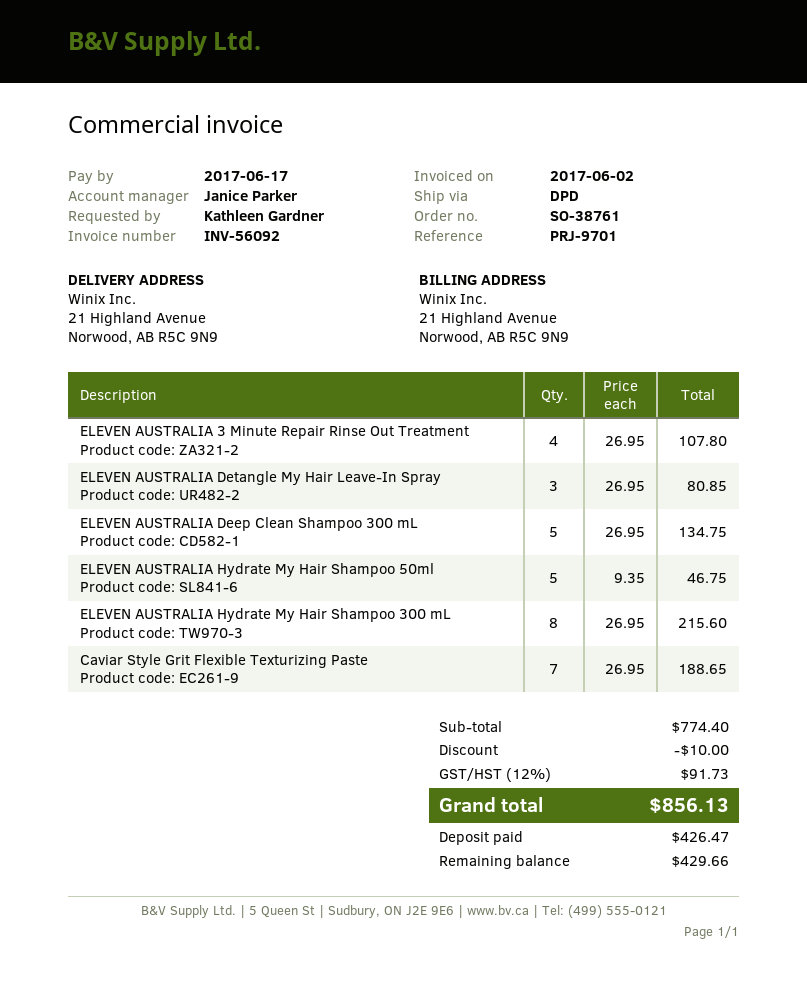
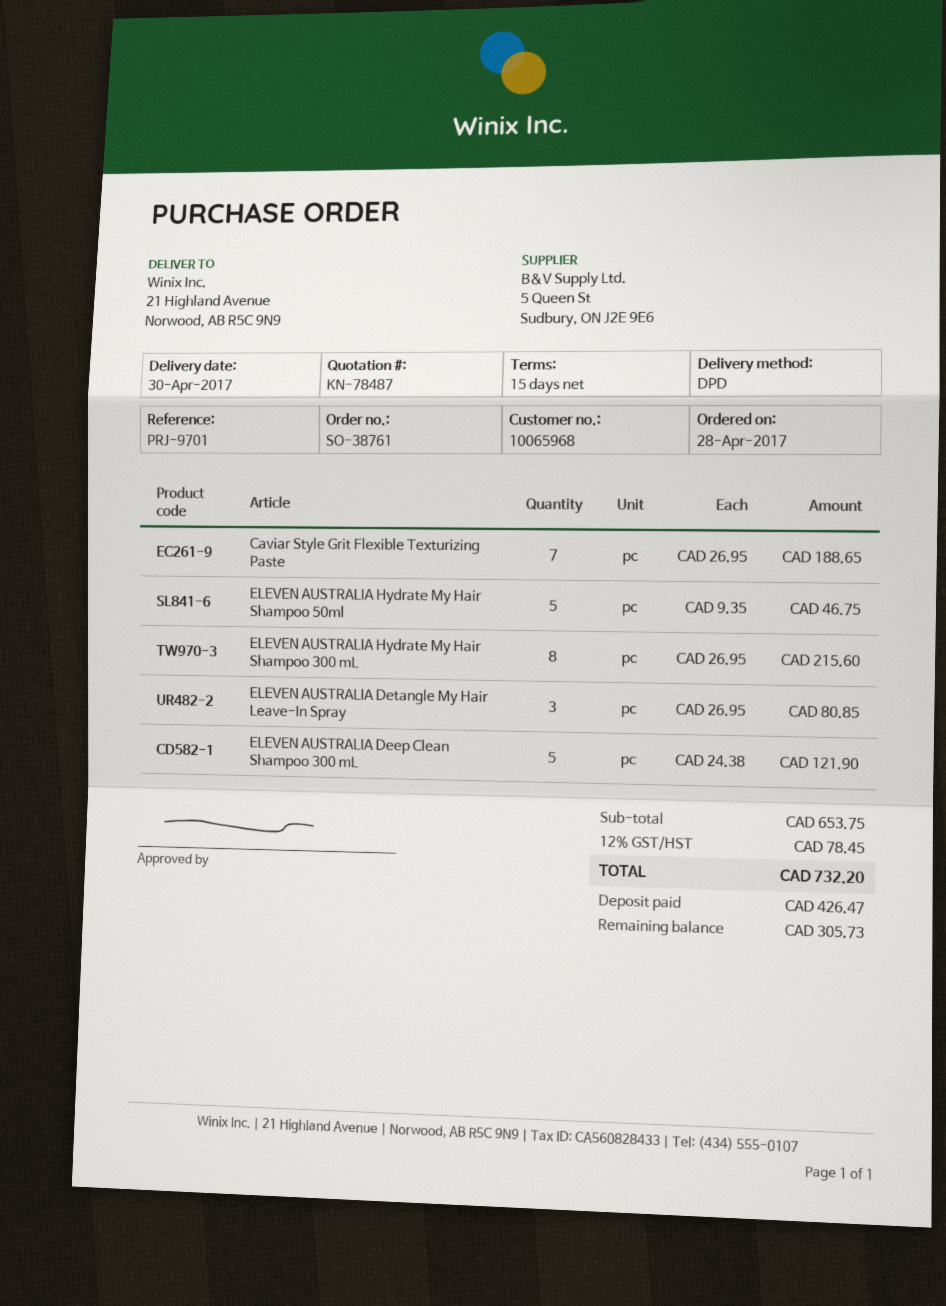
ELEVEN AUSTRALIA 3 Minute Repair Rinse Out Treatment: 4 x 26.95 = 107.80 -> none
ELEVEN AUSTRALIA Deep Clean Shampoo 300 mL: 5 x 26.95 = 134.75 -> 5 x 24.38 = 121.90
subtotal: 774.40 -> 653.75
discount: 10.00 -> none
tax: 12% = 91.73 -> 12% = 78.45
total: 856.13 -> 732.20
balance: 429.66 -> 305.73

